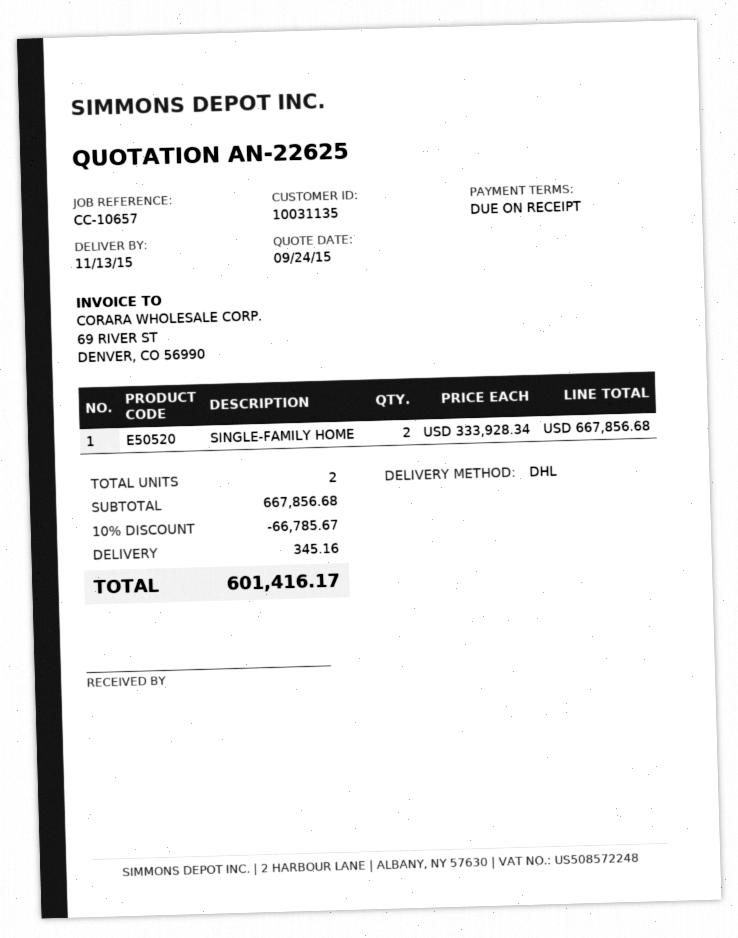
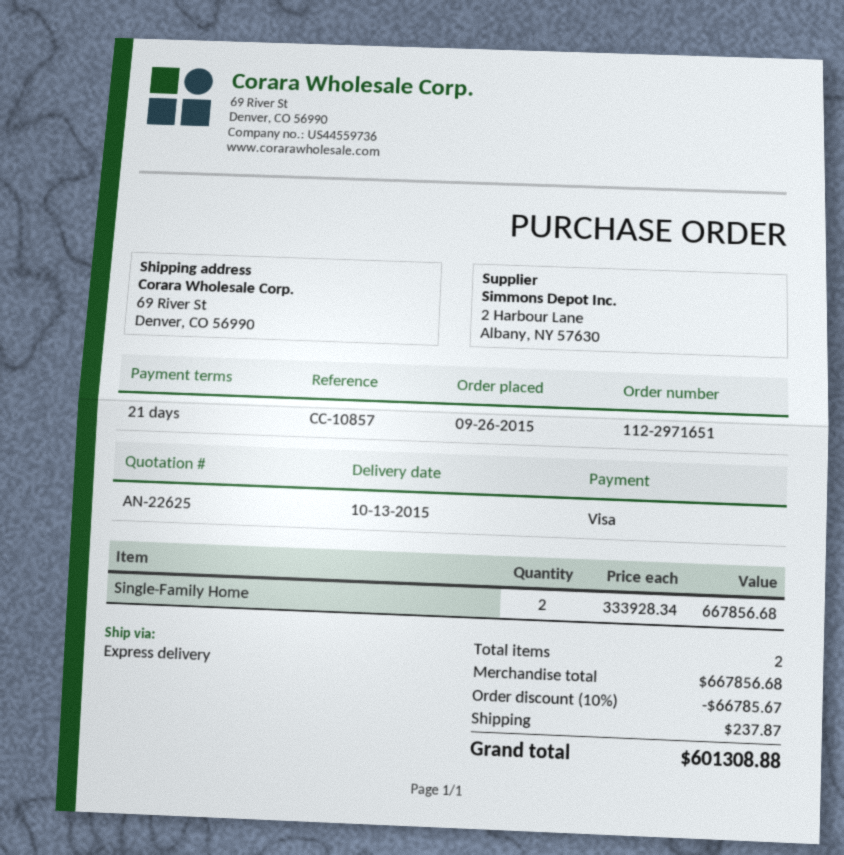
delivery date: 2015-11-13 -> 2015-10-13
payment terms: on receipt -> 21 days
reference: CC-10657 -> CC-10857
shipping method: DHL -> express
shipping: 345.16 -> 237.87
total: 601416.17 -> 601308.88

